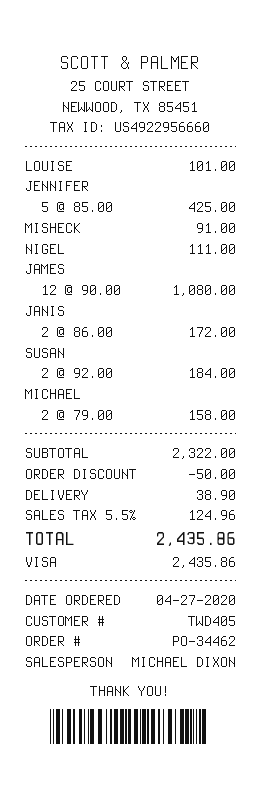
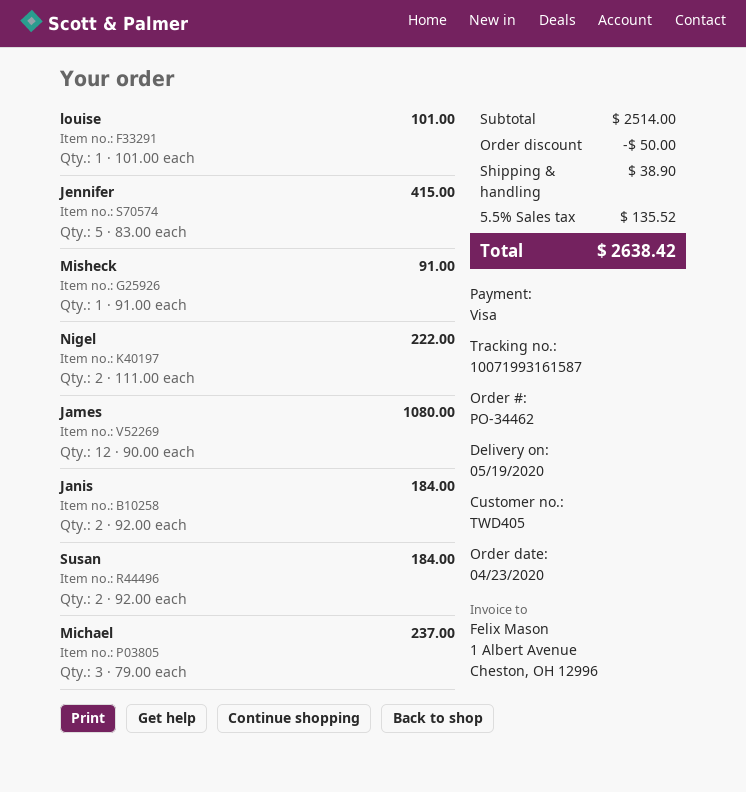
order date: 2020-04-27 -> 2020-04-23
JENNIFER: 5 x 85.00 = 425.00 -> 5 x 83.00 = 415.00
NIGEL: 1 x 111.00 = 111.00 -> 2 x 111.00 = 222.00
JANIS: 2 x 86.00 = 172.00 -> 2 x 92.00 = 184.00
MICHAEL: 2 x 79.00 = 158.00 -> 3 x 79.00 = 237.00
subtotal: 2322.00 -> 2514.00
tax: 5.5% = 124.96 -> 5.5% = 135.52
total: 2435.86 -> 2638.42

